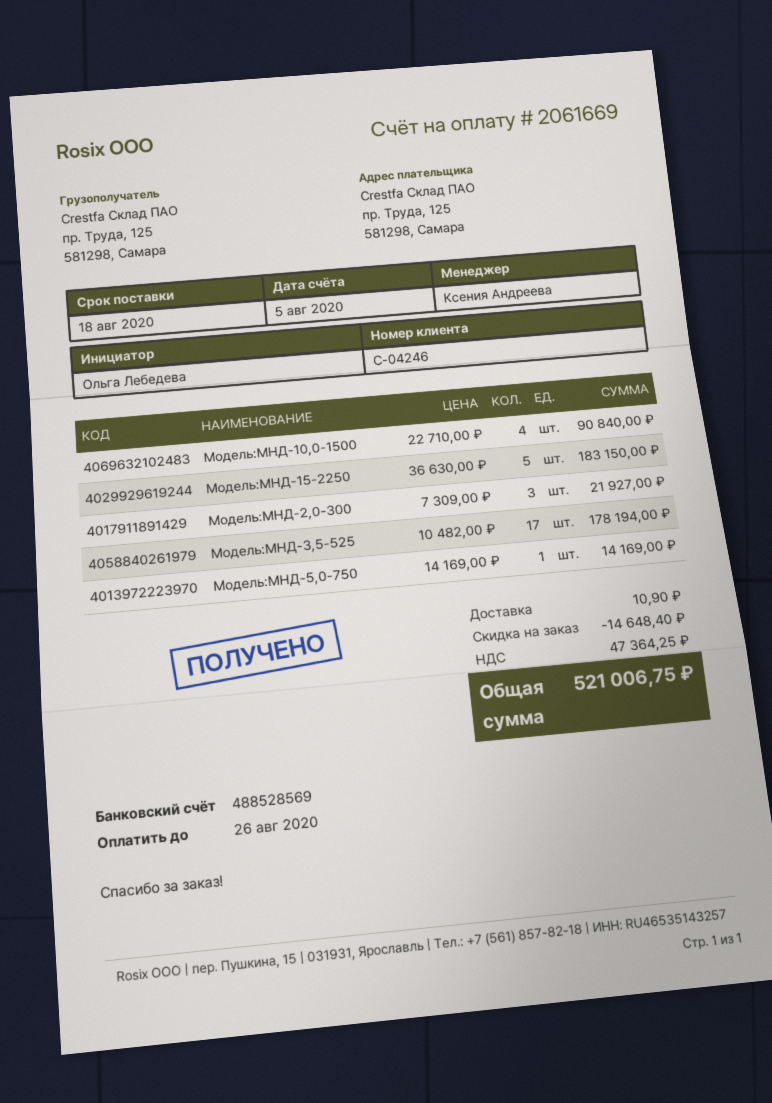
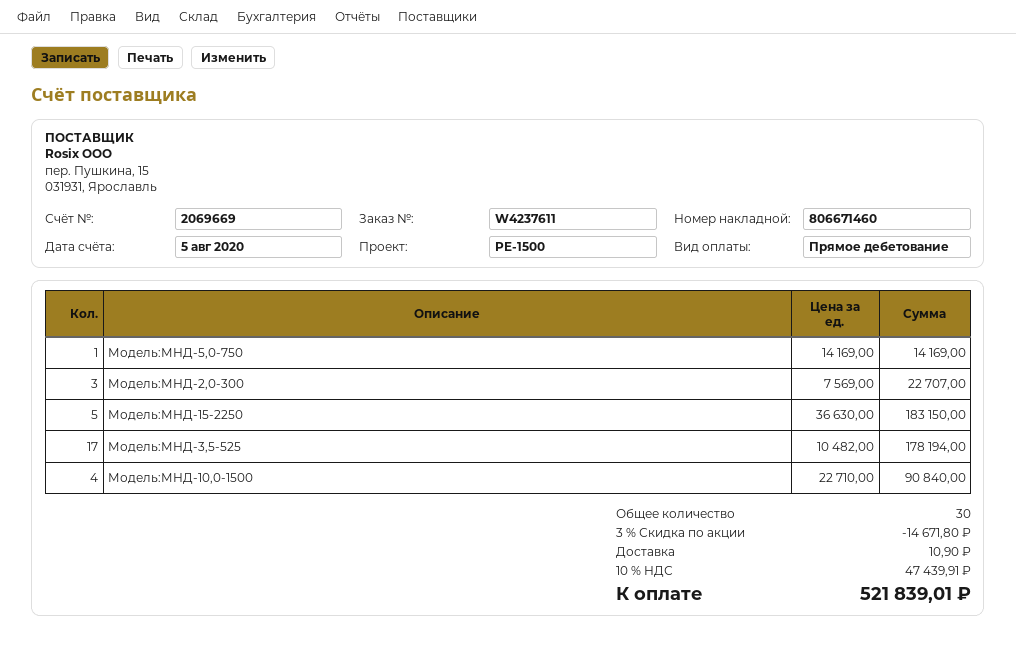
invoice number: 2061669 -> 2069669
Модель:МНД-2,0-300: 3 x 7309.00 = 21927.00 -> 3 x 7569.00 = 22707.00
discount: 14648.40 -> 14671.80
tax: 47364.25 -> 47439.91
total: 521006.75 -> 521839.01

